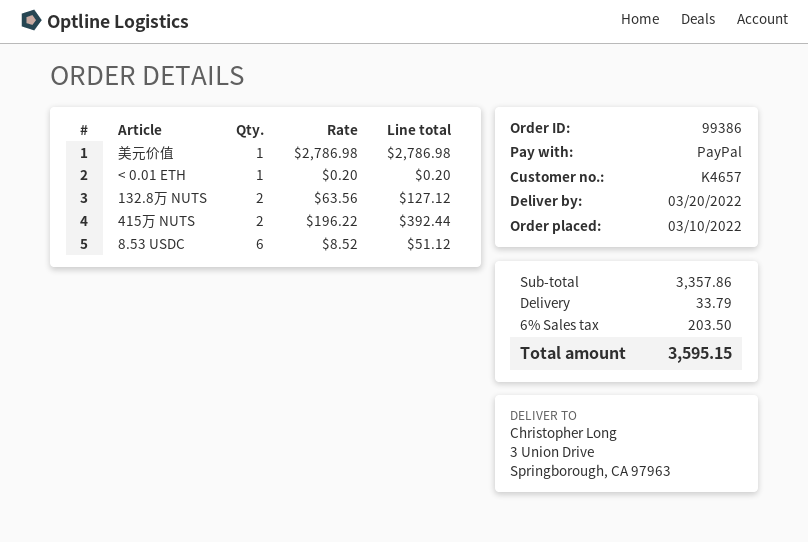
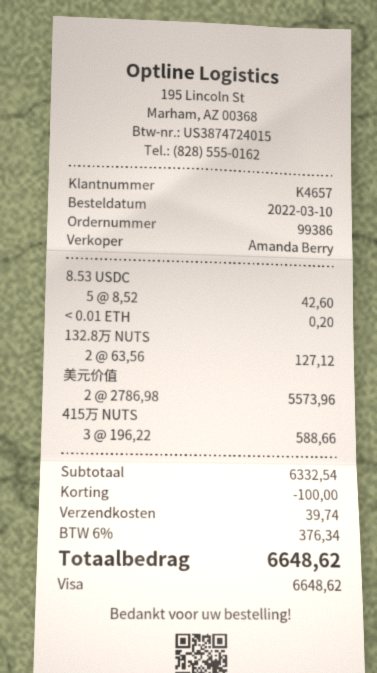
payment method: PayPal -> Visa
美元价值: 1 x 2786.98 = 2786.98 -> 2 x 2786.98 = 5573.96
415万 NUTS: 2 x 196.22 = 392.44 -> 3 x 196.22 = 588.66
8.53 USDC: 6 x 8.52 = 51.12 -> 5 x 8.52 = 42.60
subtotal: 3357.86 -> 6332.54
discount: none -> 100.00
shipping: 33.79 -> 39.74
tax: 6% = 203.50 -> 6% = 376.34
total: 3595.15 -> 6648.62

